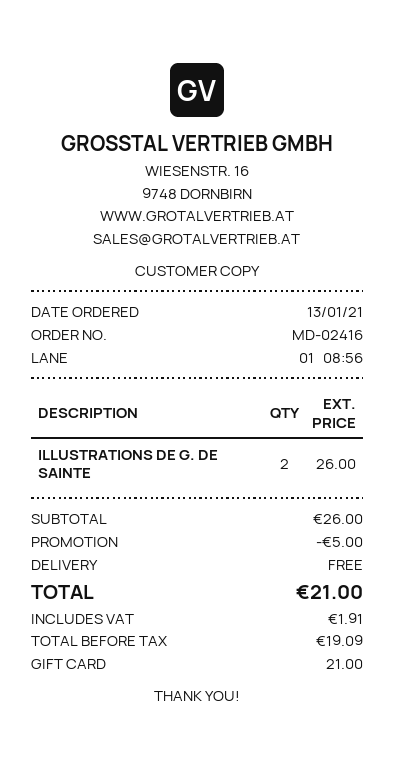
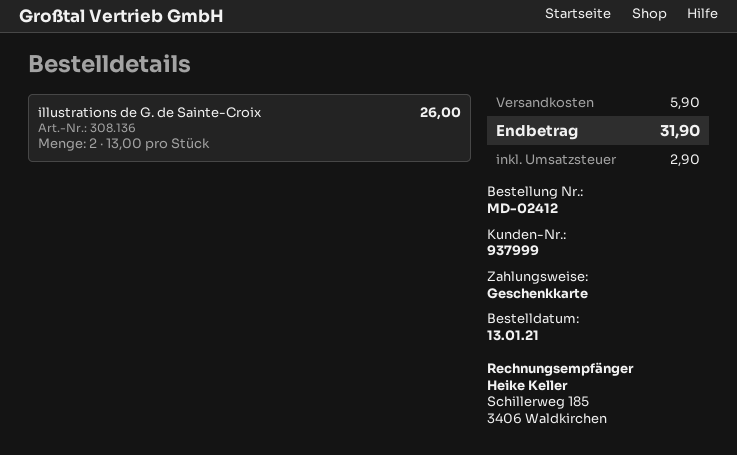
order number: MD-02416 -> MD-02412
discount: 5.00 -> none
shipping: 0.00 -> 5.90
tax: 1.91 -> 2.90
total: 21.00 -> 31.90

